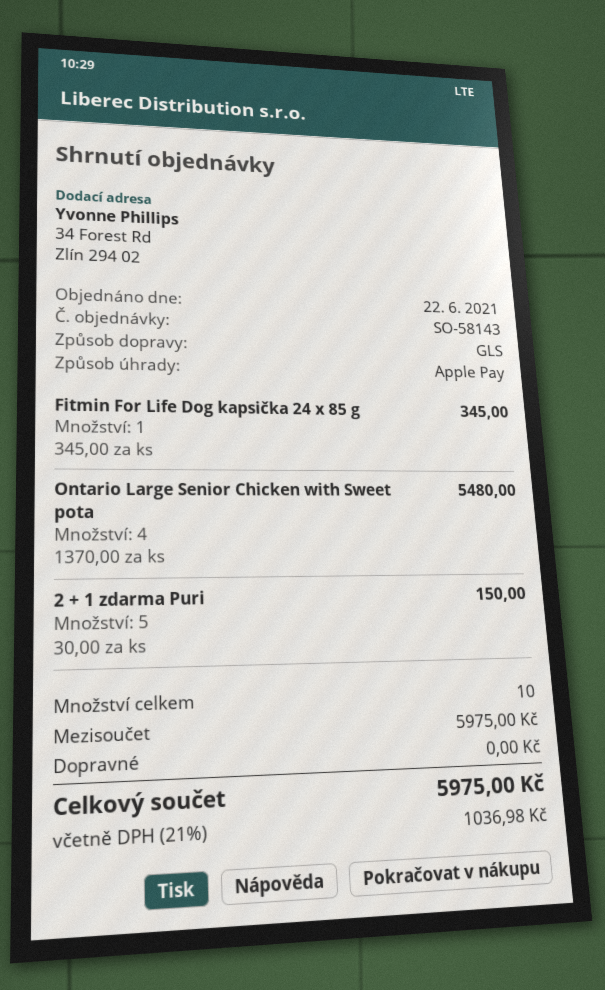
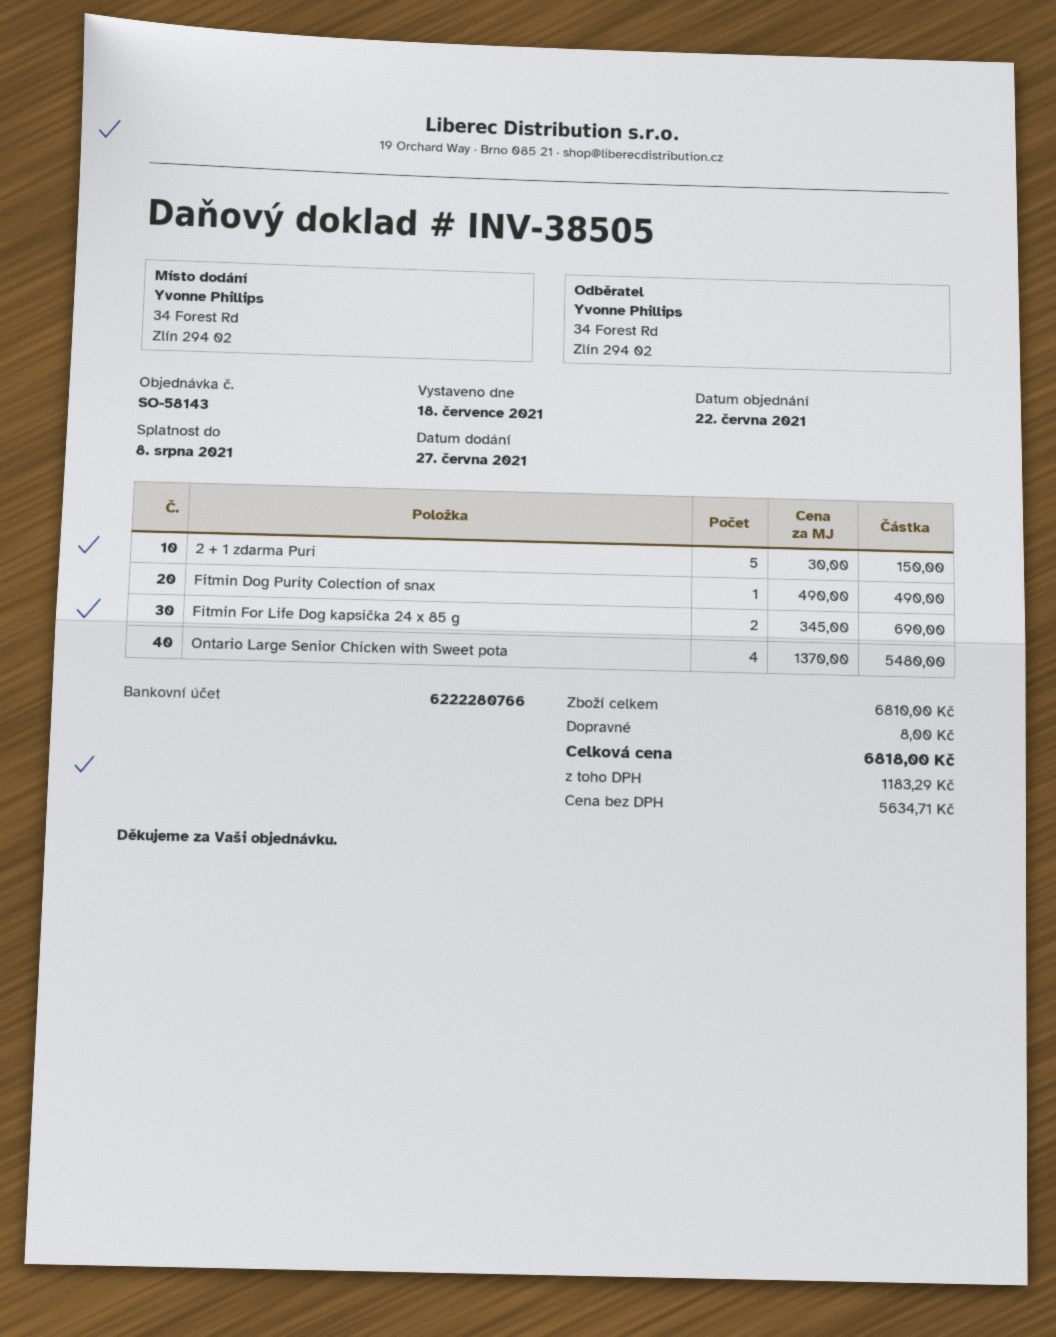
Fitmin For Life Dog kapsička 24 x 85 g: 1 x 345.00 = 345.00 -> 2 x 345.00 = 690.00
Fitmin Dog Purity Colection of snax: none -> 1 x 490.00 = 490.00
subtotal: 5975.00 -> 6810.00
shipping: 0.00 -> 8.00
tax: 1036.98 -> 1183.29
total: 5975.00 -> 6818.00

